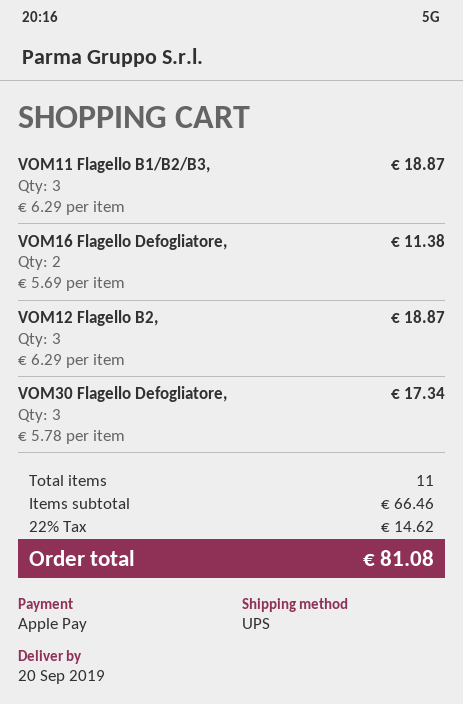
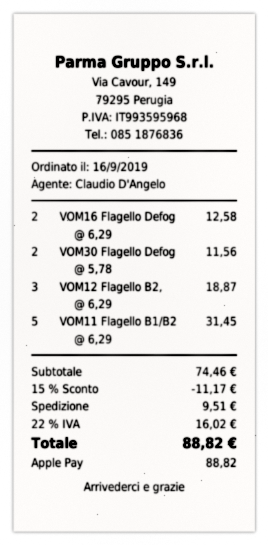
VOM11 Flagello B1/B2/B3,: 3 x 6.29 = 18.87 -> 5 x 6.29 = 31.45
VOM16 Flagello Defogliatore,: 2 x 5.69 = 11.38 -> 2 x 6.29 = 12.58
VOM30 Flagello Defogliatore,: 3 x 5.78 = 17.34 -> 2 x 5.78 = 11.56
subtotal: 66.46 -> 74.46
discount: none -> 15% = 11.17
shipping: none -> 9.51
tax: 22% = 14.62 -> 22% = 16.02
total: 81.08 -> 88.82

